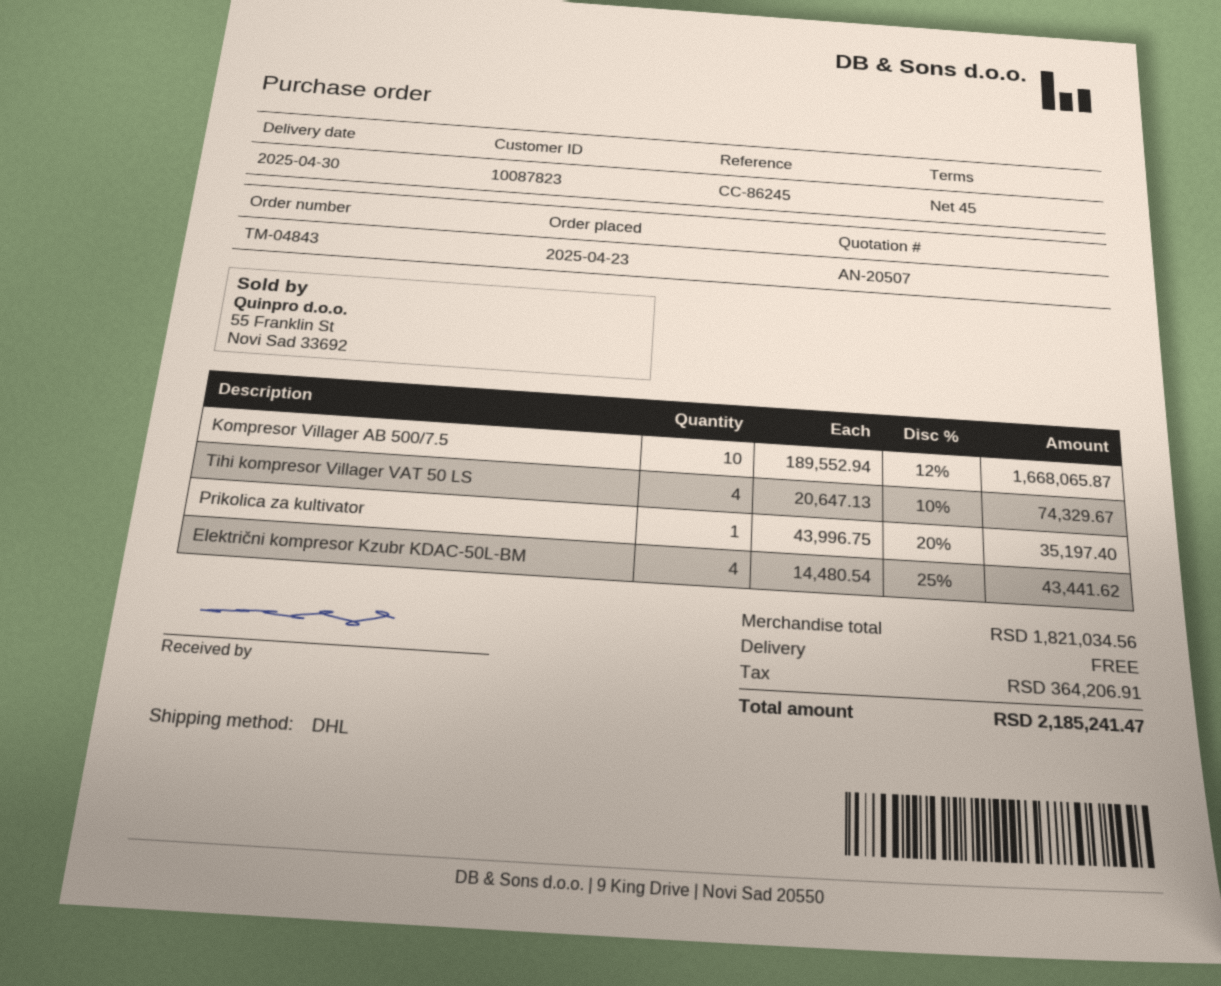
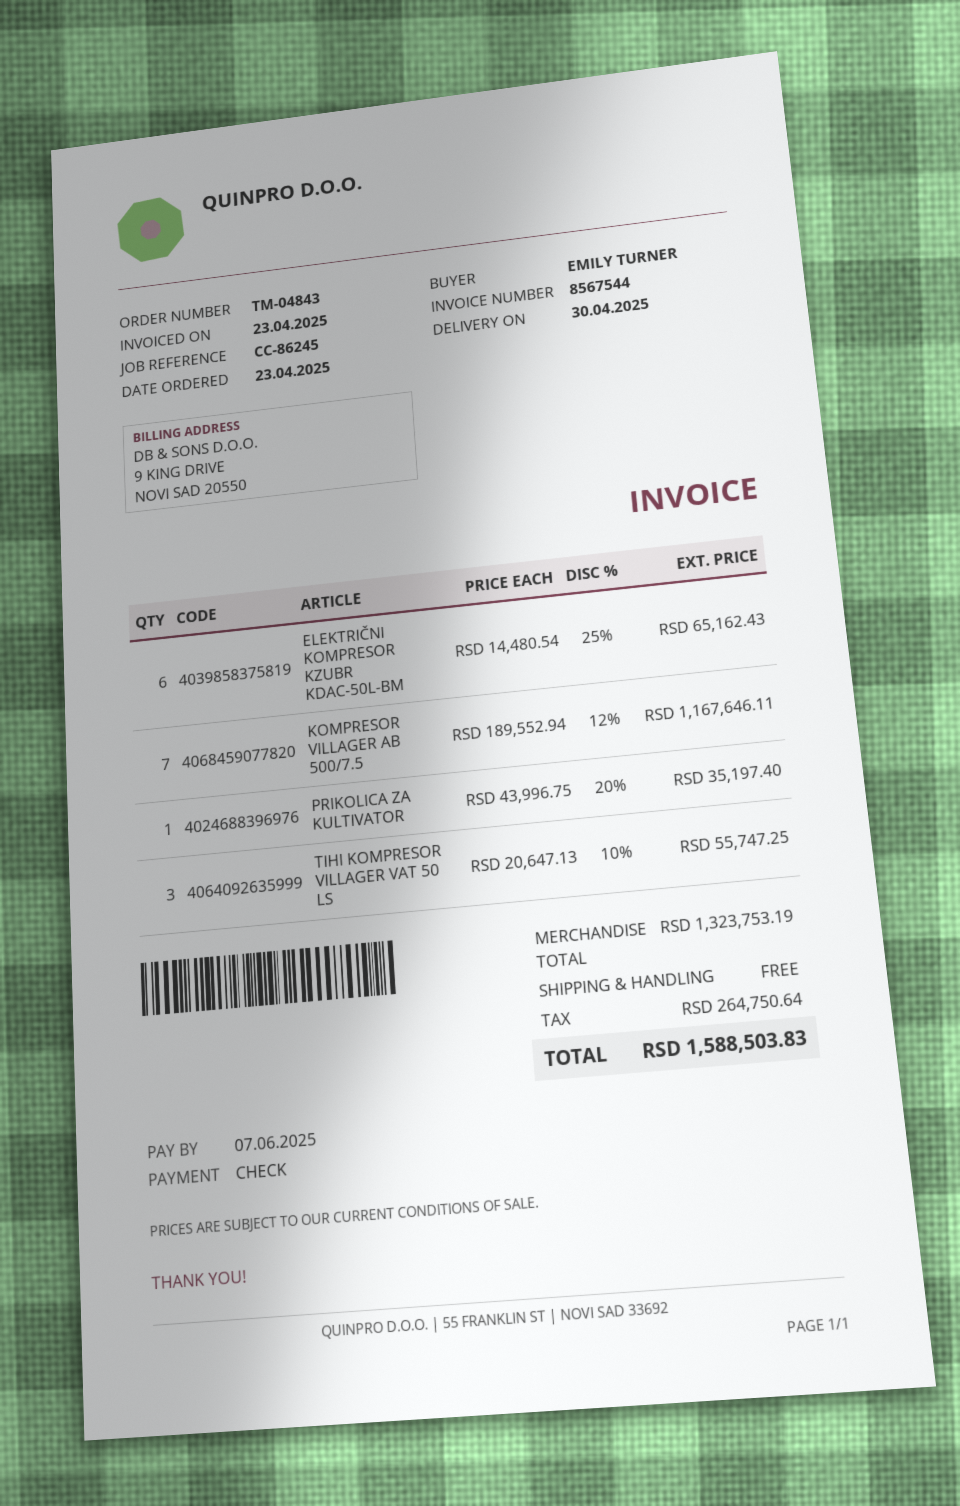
Kompresor Villager AB 500/7.5: 10 x 189552.94 - 12% = 1668065.87 -> 7 x 189552.94 - 12% = 1167646.11
Tihi kompresor Villager VAT 50 LS: 4 x 20647.13 - 10% = 74329.67 -> 3 x 20647.13 - 10% = 55747.25
Električni kompresor Kzubr KDAC-50L-BM: 4 x 14480.54 - 25% = 43441.62 -> 6 x 14480.54 - 25% = 65162.43
subtotal: 1821034.56 -> 1323753.19
tax: 364206.91 -> 264750.64
total: 2185241.47 -> 1588503.83

